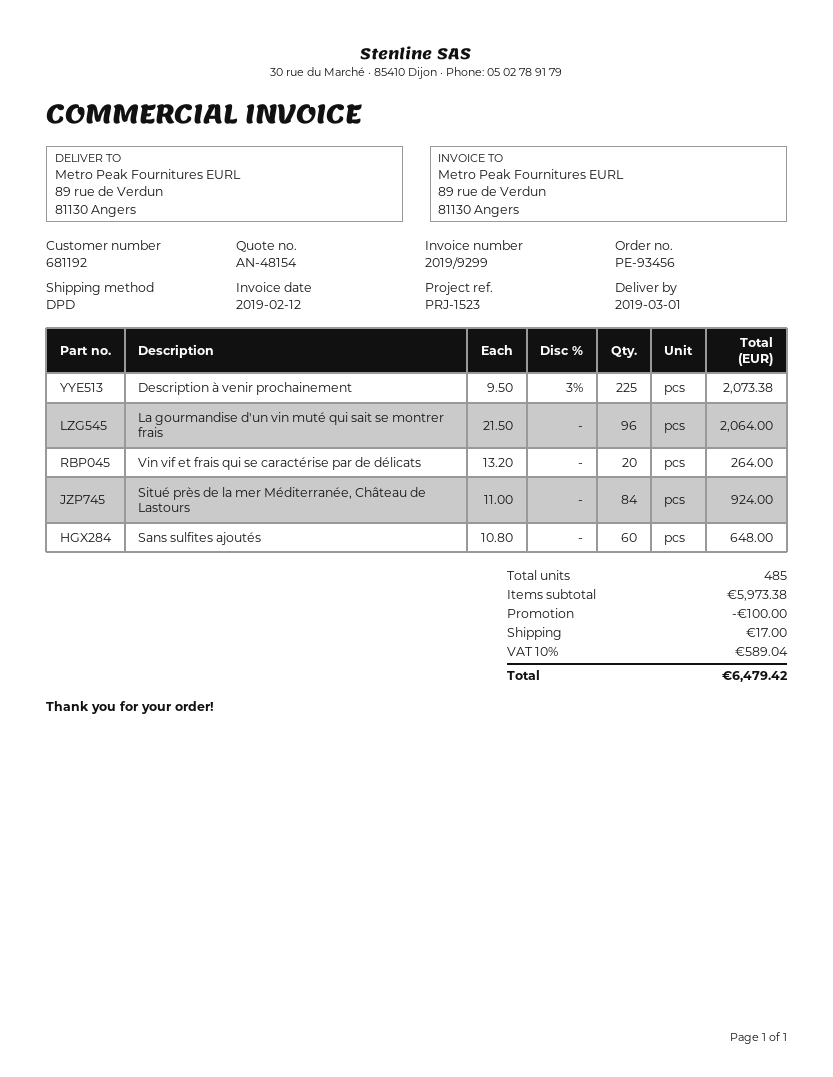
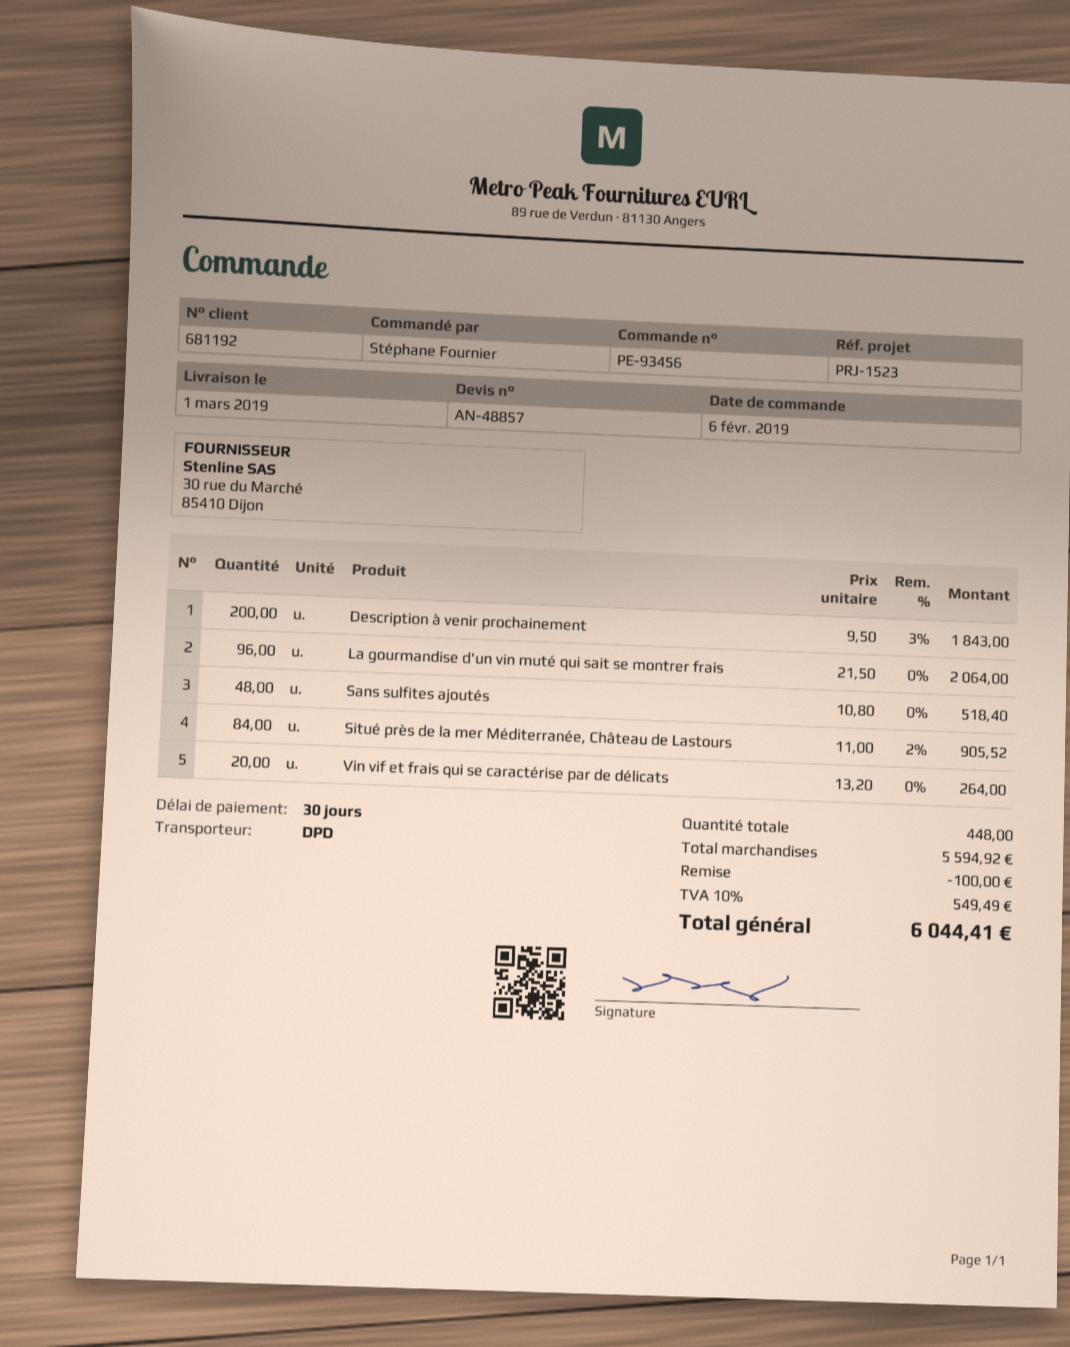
quote number: AN-48154 -> AN-48857
Description à venir prochainement: 225 x 9.50 - 3% = 2073.38 -> 200 x 9.50 - 3% = 1843.00
Situé près de la mer Méditerranée, Château de Lastours: 84 x 11.00 = 924.00 -> 84 x 11.00 - 2% = 905.52
Sans sulfites ajoutés: 60 x 10.80 = 648.00 -> 48 x 10.80 = 518.40
total quantity: 485 -> 448
subtotal: 5973.38 -> 5594.92
shipping: 17.00 -> none
tax: 10% = 589.04 -> 10% = 549.49
total: 6479.42 -> 6044.41

